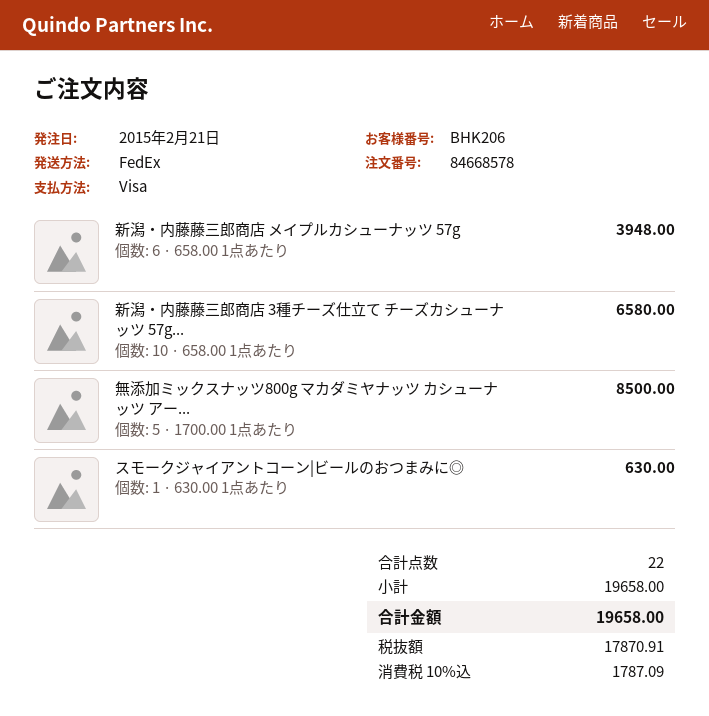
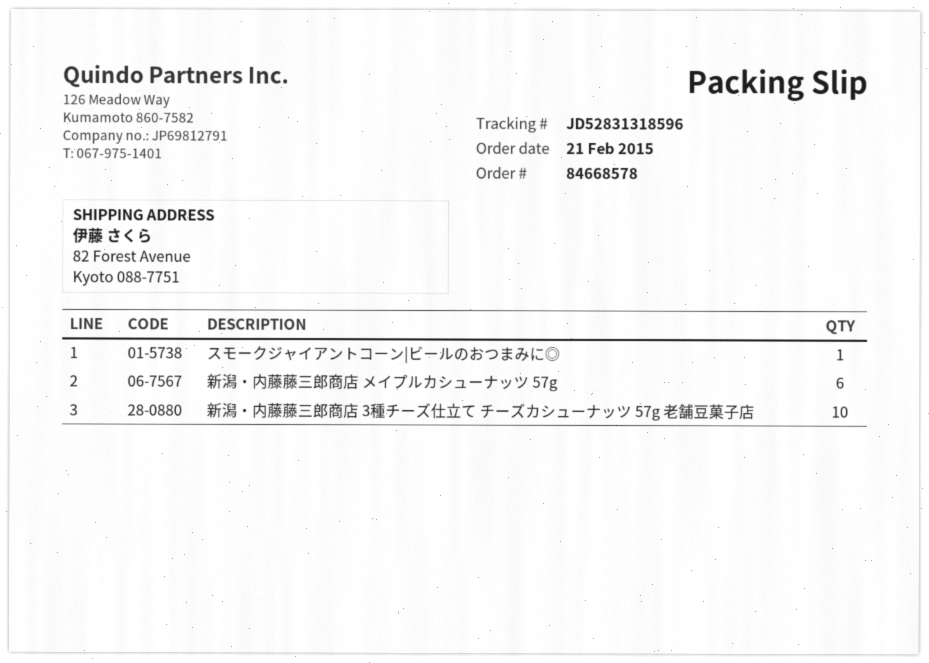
無添加ミックスナッツ800g マカダミヤナッツ カシューナッツ アー...: 5 -> none

